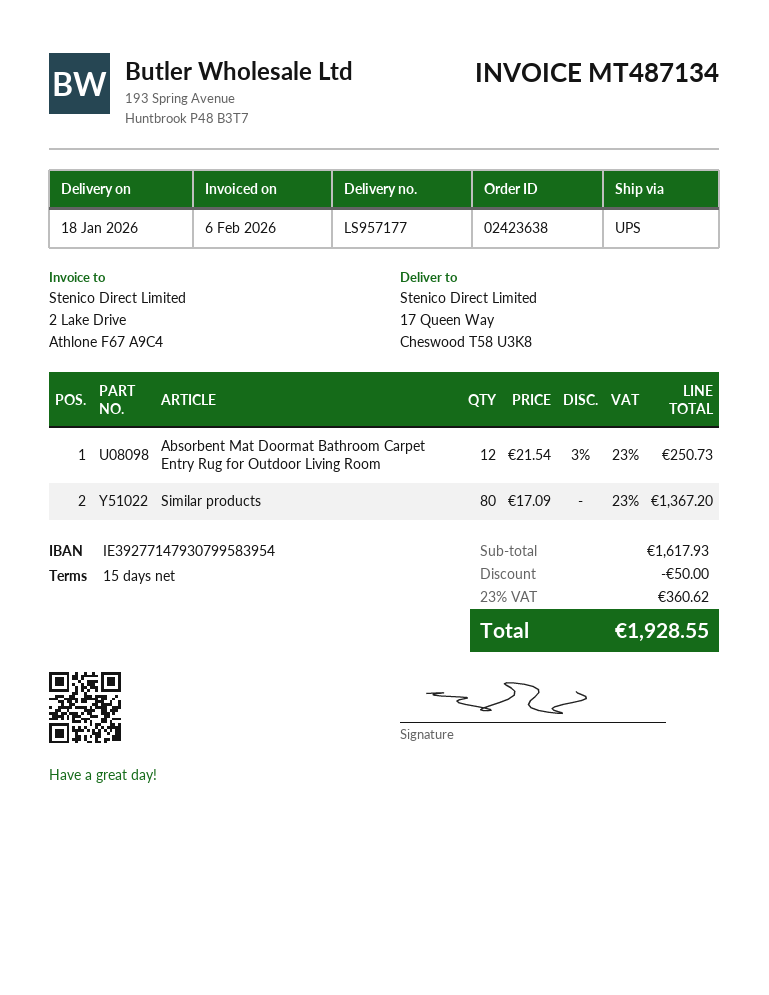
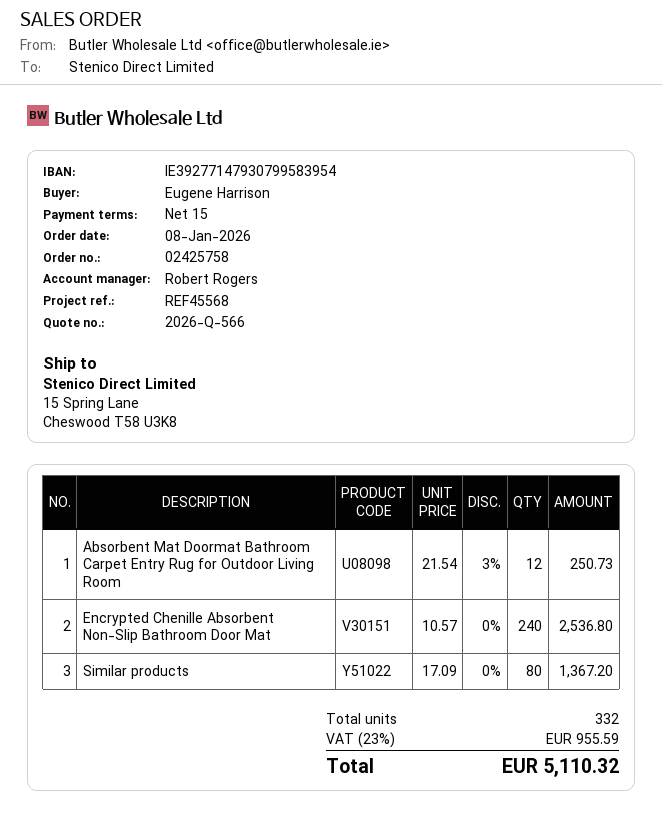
order number: 02423638 -> 02425758
ship to: 17 Queen Way, Cheswood T58 U3K8 -> 15 Spring Lane, Cheswood T58 U3K8
Encrypted Chenille Absorbent Non-Slip Bathroom Door Mat: none -> 240 x 10.57 = 2536.80
discount: 50.00 -> none
tax: 23% = 360.62 -> 23% = 955.59
total: 1928.55 -> 5110.32

